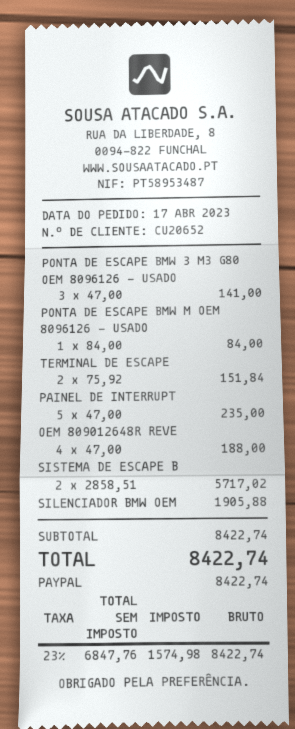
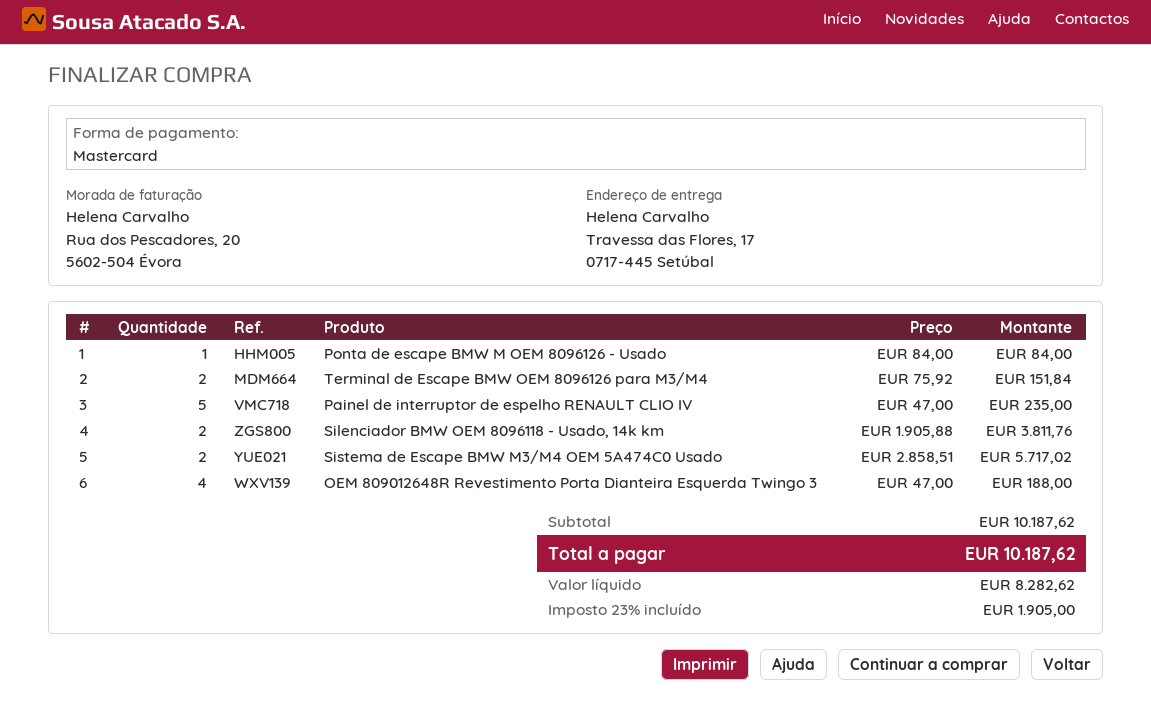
payment method: PayPal -> Mastercard
PONTA DE ESCAPE BMW 3 M3 G80 OEM 8096126 - USADO: 3 x 47.00 = 141.00 -> none
SILENCIADOR BMW OEM: 1 x 1905.88 = 1905.88 -> 2 x 1905.88 = 3811.76
subtotal: 8422.74 -> 10187.62
net: 6847.76 -> 8282.62
tax: 23% = 1574.98 -> 23% = 1905.00
total: 8422.74 -> 10187.62

